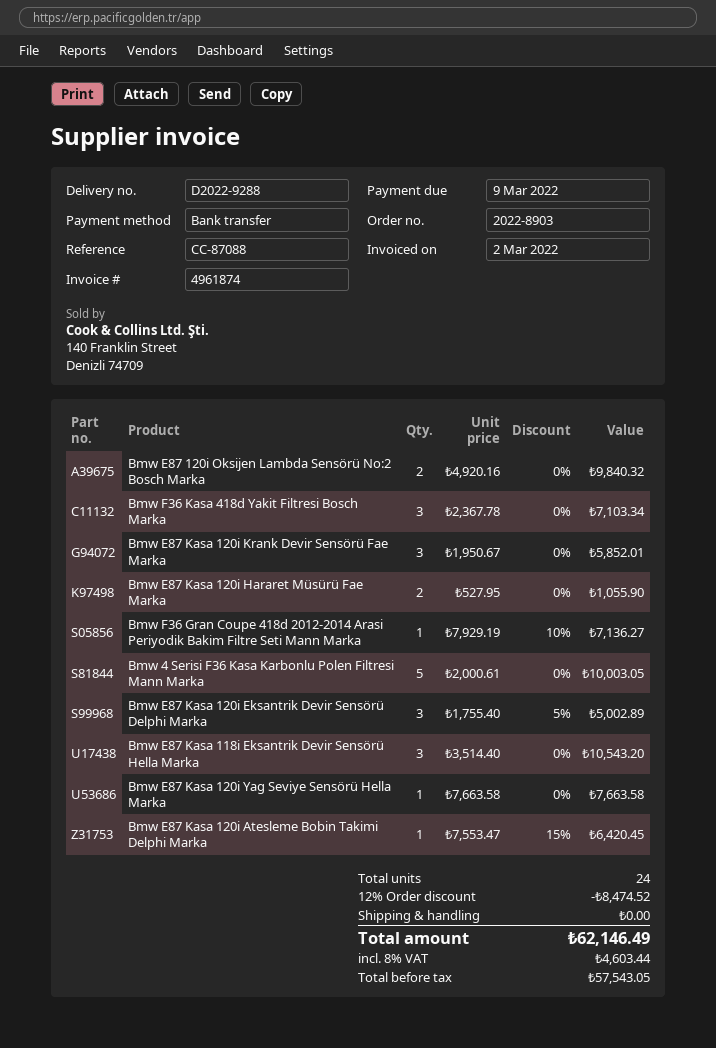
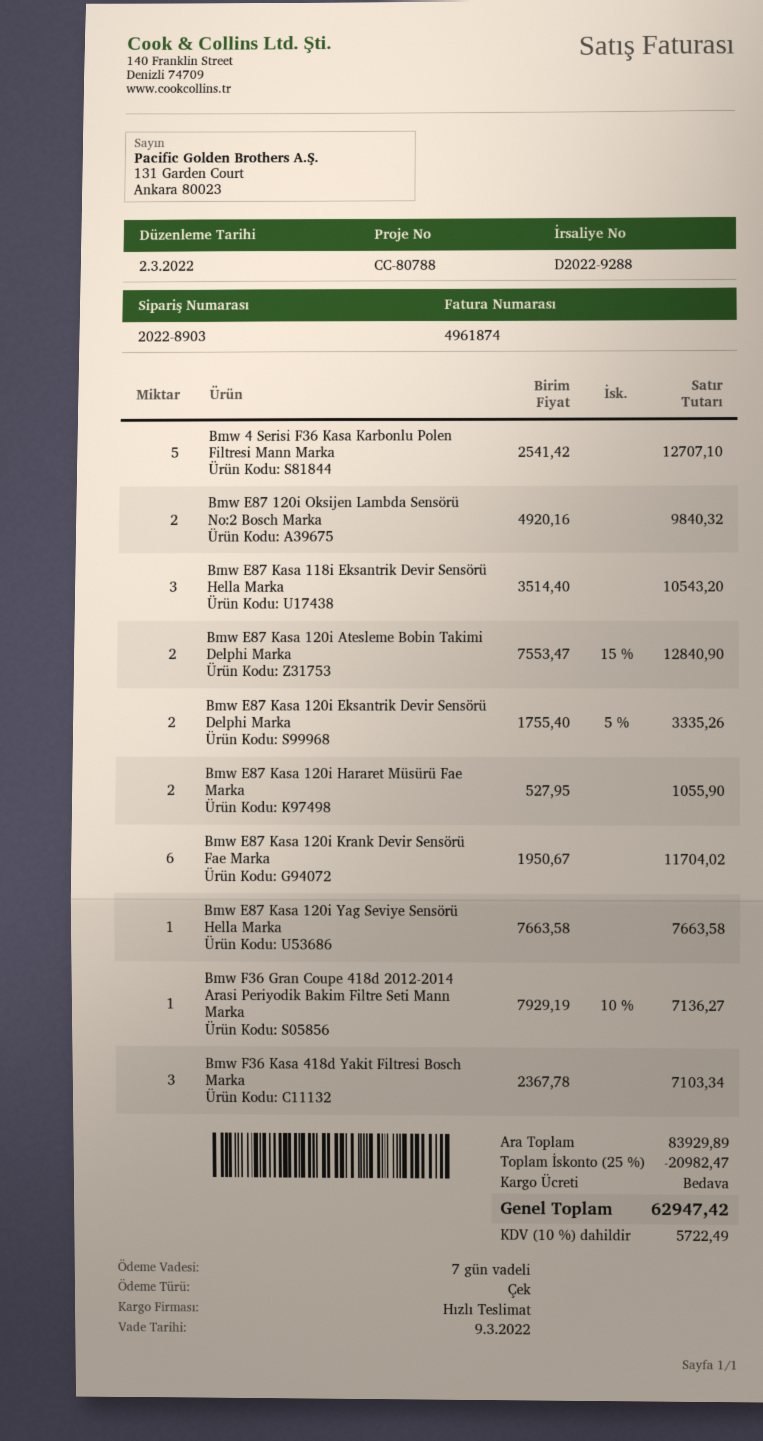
reference: CC-87088 -> CC-80788
payment method: bank transfer -> cheque
Bmw E87 Kasa 120i Krank Devir Sensörü Fae Marka: 3 x 1950.67 = 5852.01 -> 6 x 1950.67 = 11704.02
Bmw 4 Serisi F36 Kasa Karbonlu Polen Filtresi Mann Marka: 5 x 2000.61 = 10003.05 -> 5 x 2541.42 = 12707.10
Bmw E87 Kasa 120i Eksantrik Devir Sensörü Delphi Marka: 3 x 1755.40 - 5% = 5002.89 -> 2 x 1755.40 - 5% = 3335.26
Bmw E87 Kasa 120i Atesleme Bobin Takimi Delphi Marka: 1 x 7553.47 - 15% = 6420.45 -> 2 x 7553.47 - 15% = 12840.90
discount: 12% = 8474.52 -> 25% = 20982.47
tax: 8% = 4603.44 -> 10% = 5722.49
total: 62146.49 -> 62947.42

